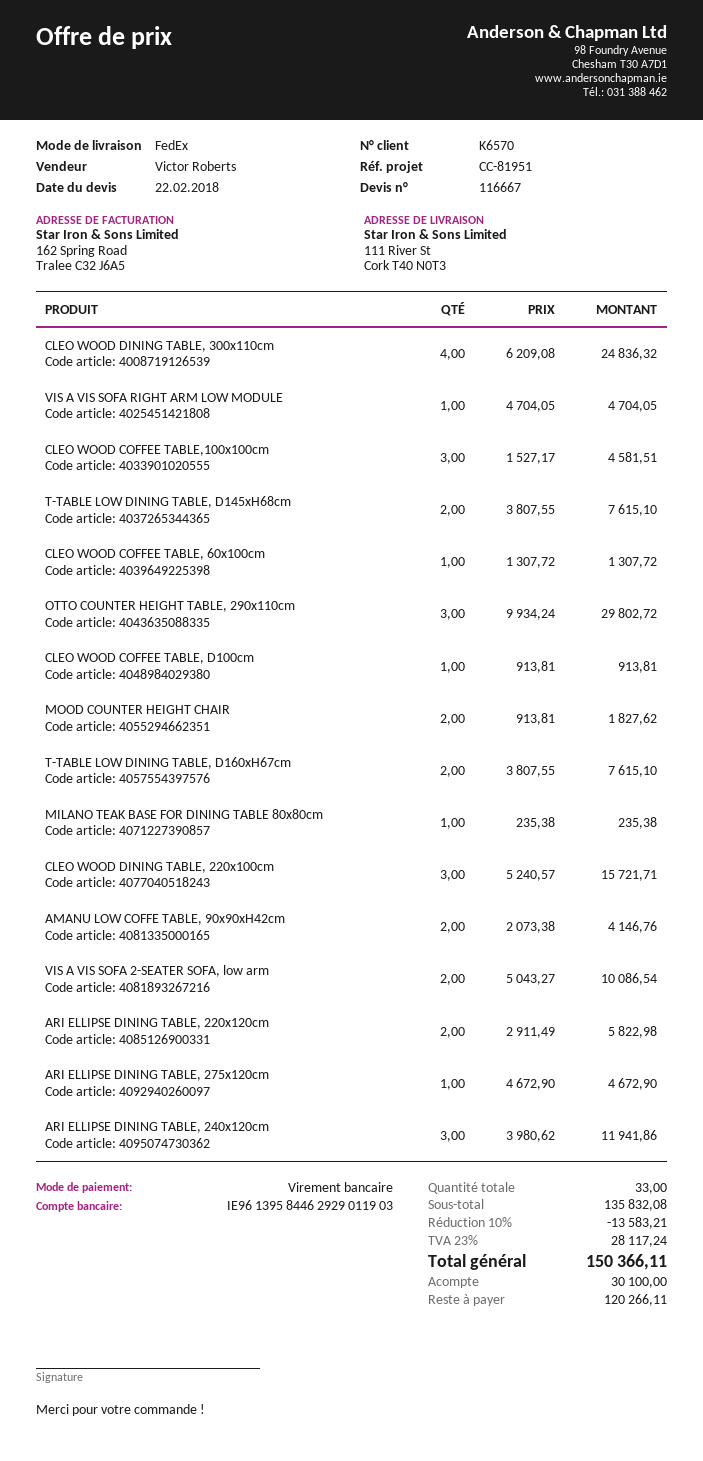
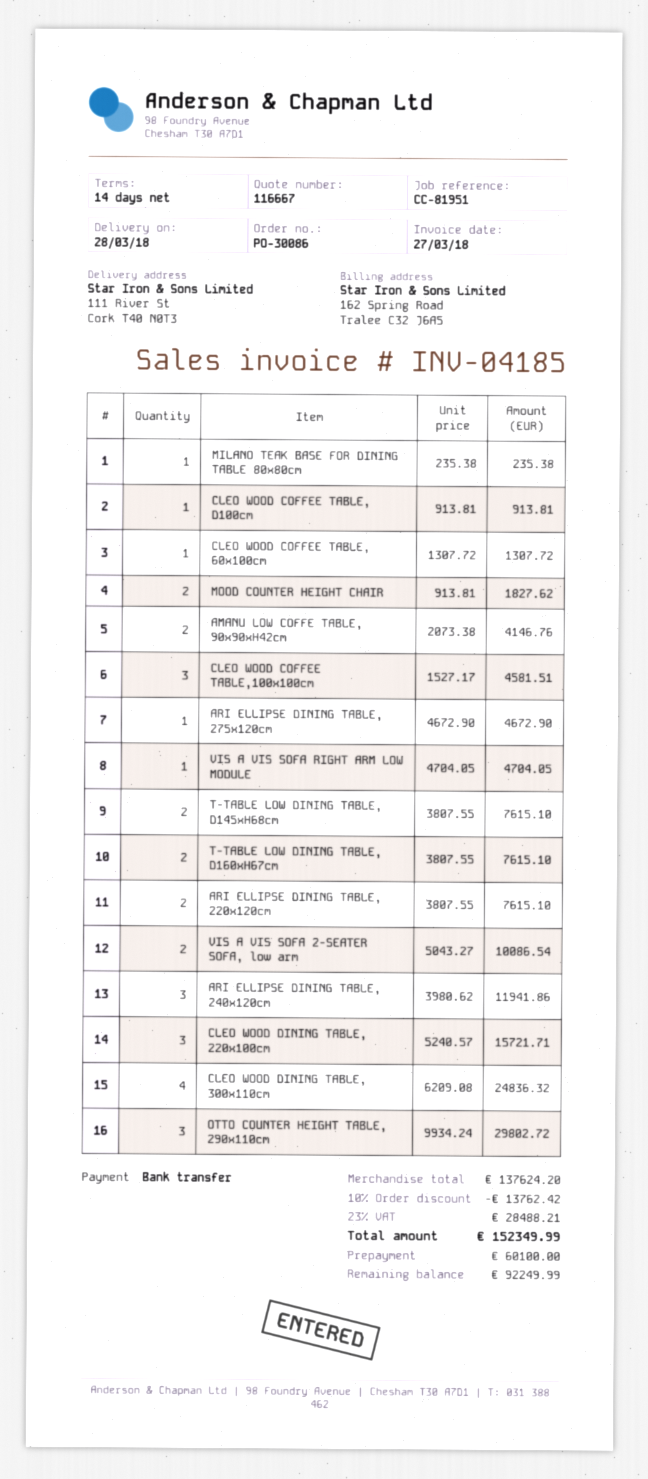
ARI ELLIPSE DINING TABLE, 220x120cm: 2 x 2911.49 = 5822.98 -> 2 x 3807.55 = 7615.10
subtotal: 135832.08 -> 137624.20
discount: 10% = 13583.21 -> 10% = 13762.42
tax: 23% = 28117.24 -> 23% = 28488.21
total: 150366.11 -> 152349.99
deposit: 30100.00 -> 60100.00
balance: 120266.11 -> 92249.99

